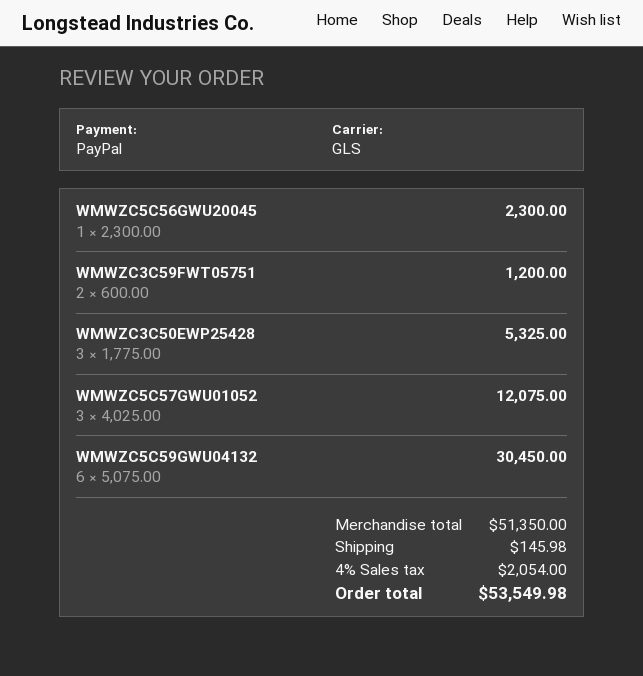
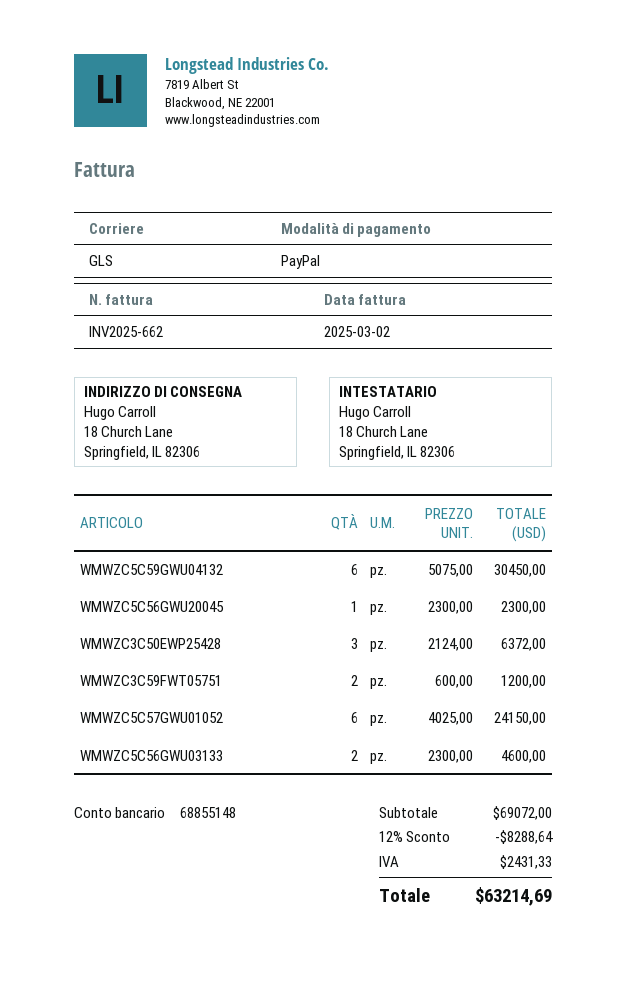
WMWZC3C50EWP25428: 3 x 1775.00 = 5325.00 -> 3 x 2124.00 = 6372.00
WMWZC5C57GWU01052: 3 x 4025.00 = 12075.00 -> 6 x 4025.00 = 24150.00
WMWZC5C56GWU03133: none -> 2 x 2300.00 = 4600.00
subtotal: 51350.00 -> 69072.00
discount: none -> 12% = 8288.64
shipping: 145.98 -> none
tax: 2054.00 -> 2431.33
total: 53549.98 -> 63214.69

